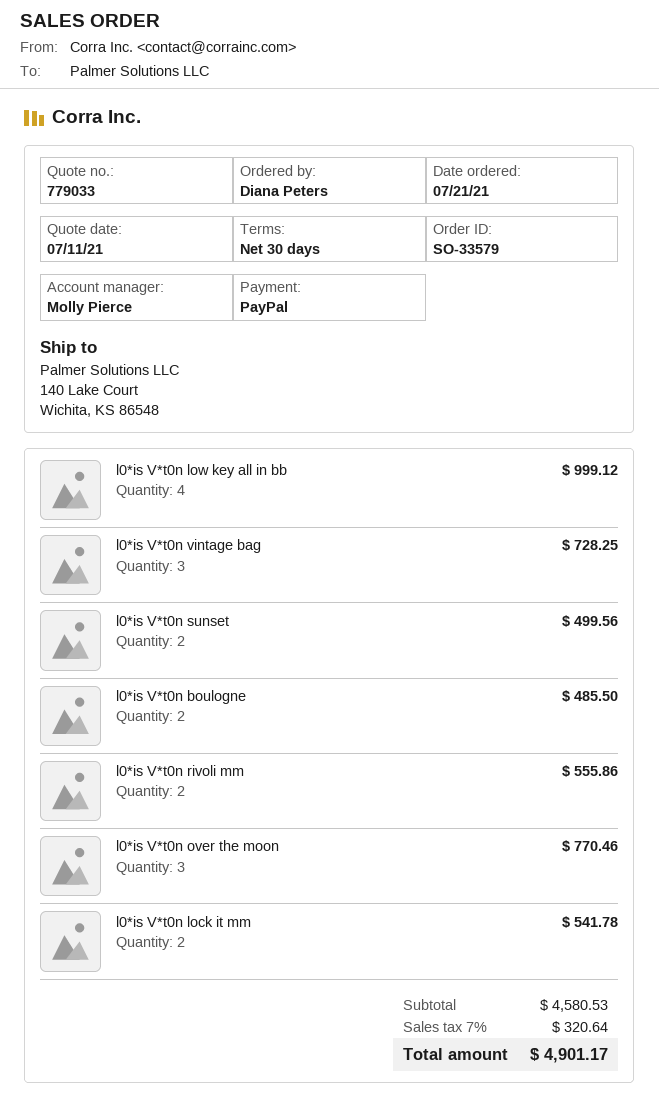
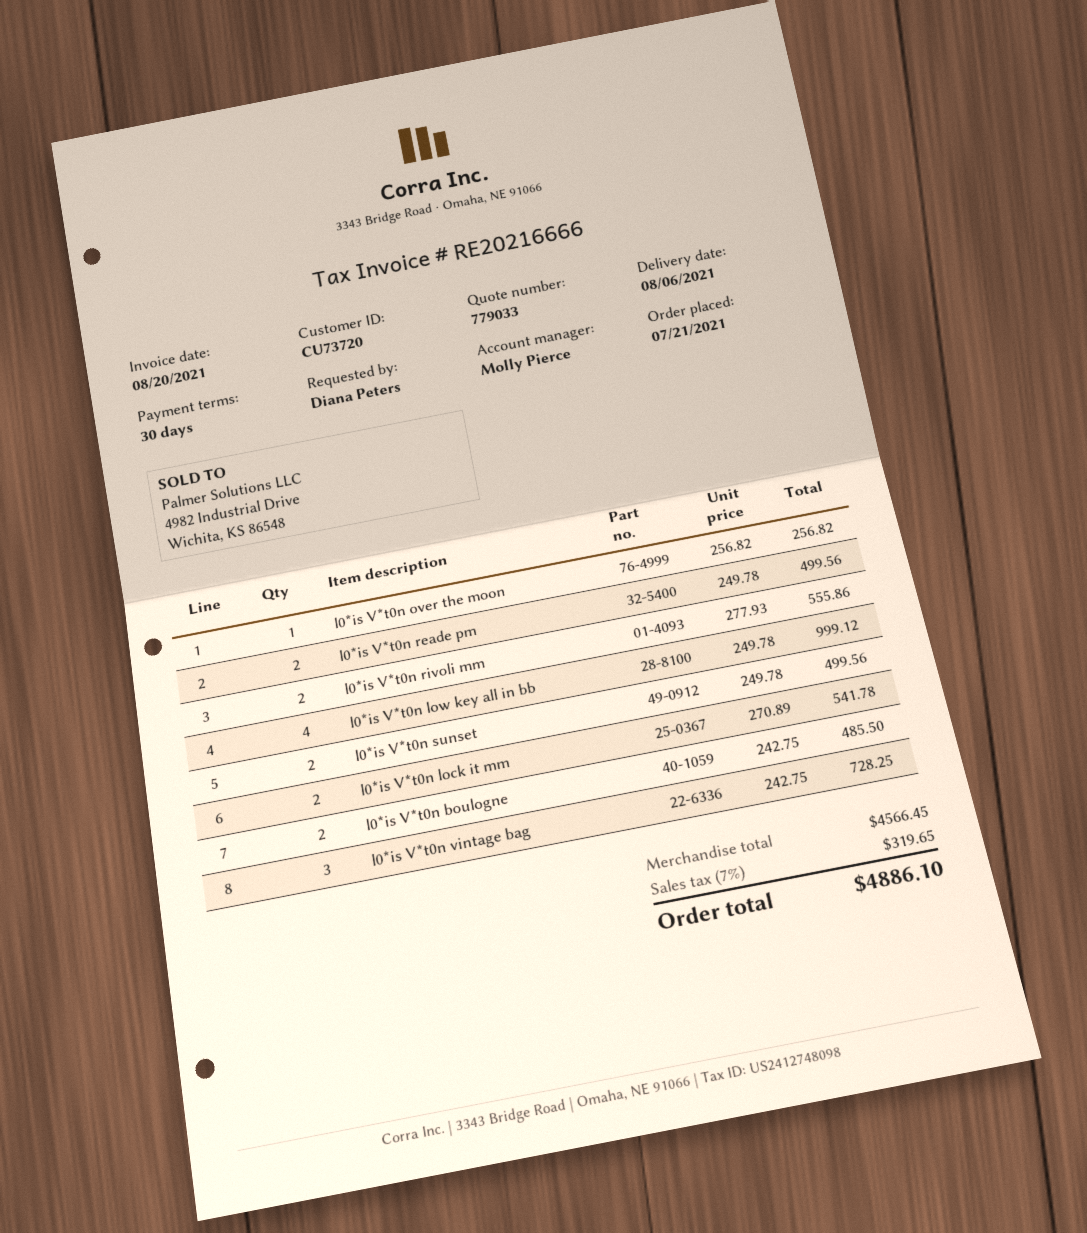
l0*is V*t0n over the moon: 3 for 770.46 -> 1 for 256.82
l0*is V*t0n reade pm: none -> 2 for 499.56
subtotal: 4580.53 -> 4566.45
tax: 7% = 320.64 -> 7% = 319.65
total: 4901.17 -> 4886.10

